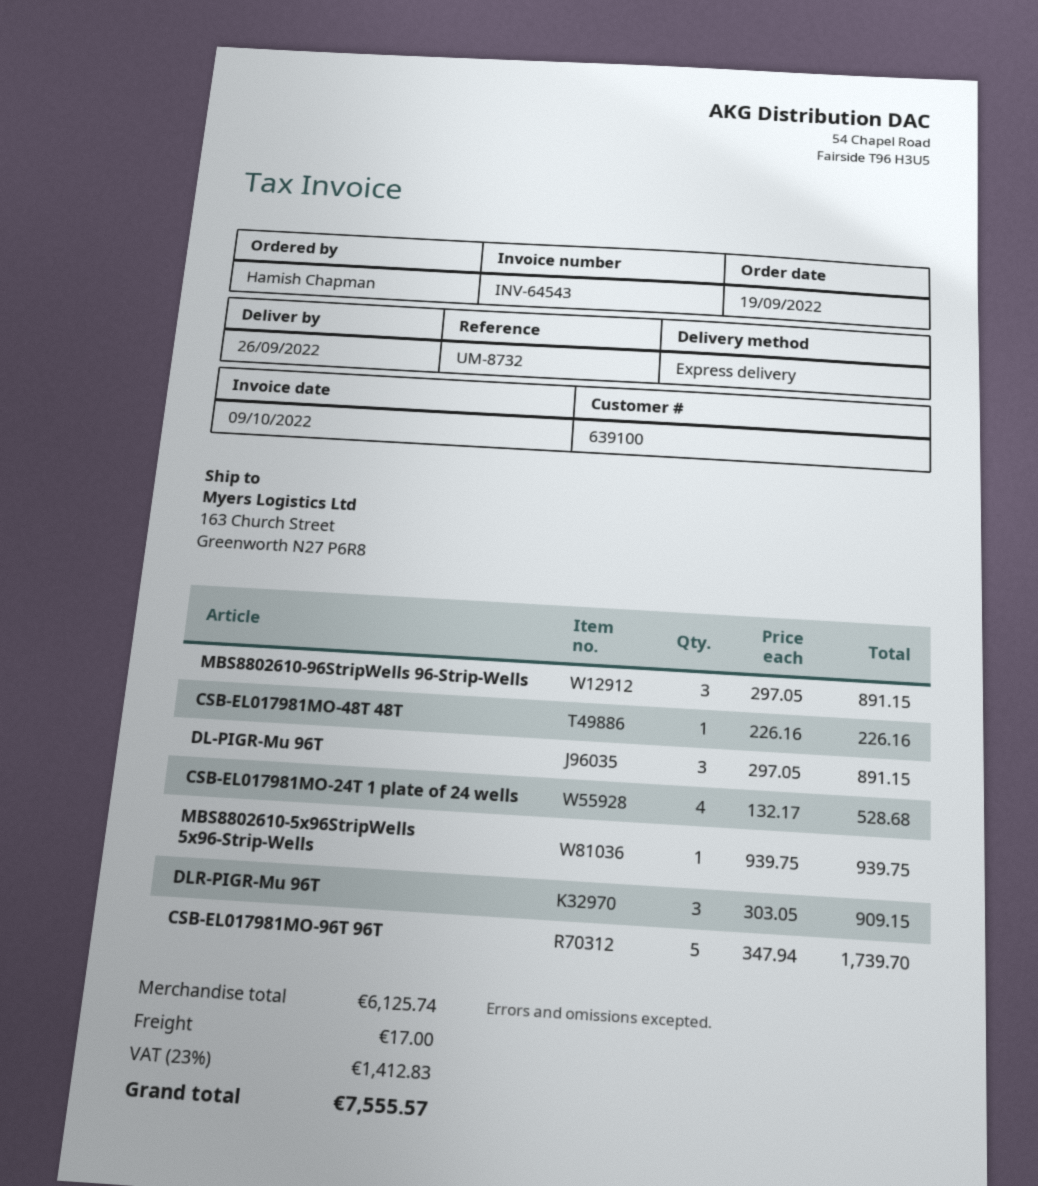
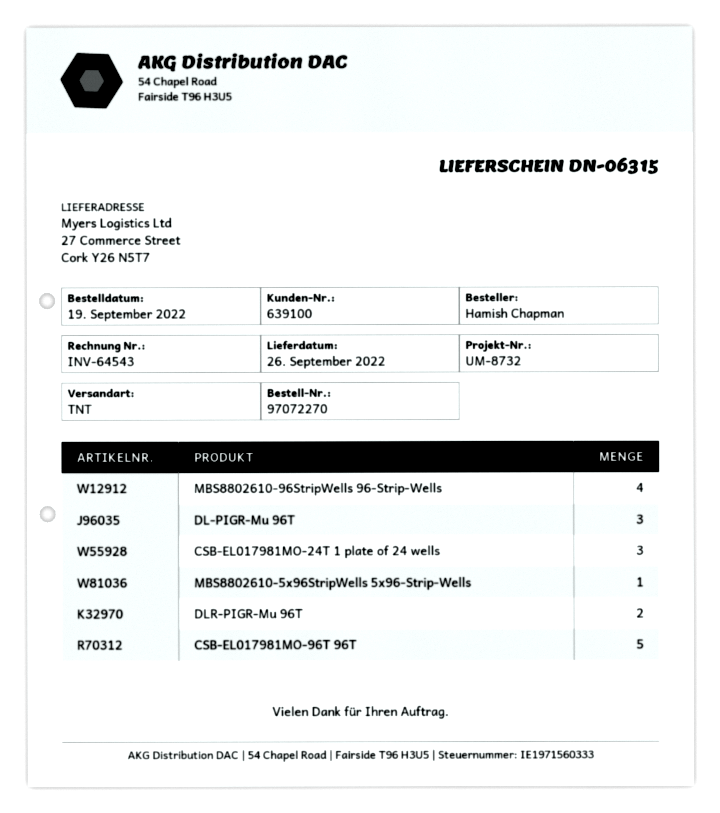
shipping method: express -> TNT
ship to: 163 Church Street, Greenworth N27 P6R8 -> 27 Commerce Street, Cork Y26 N5T7
MBS8802610-96StripWells 96-Strip-Wells: 3 -> 4
CSB-EL017981MO-48T 48T: 1 -> none
CSB-EL017981MO-24T 1 plate of 24 wells: 4 -> 3
DLR-PIGR-Mu 96T: 3 -> 2

